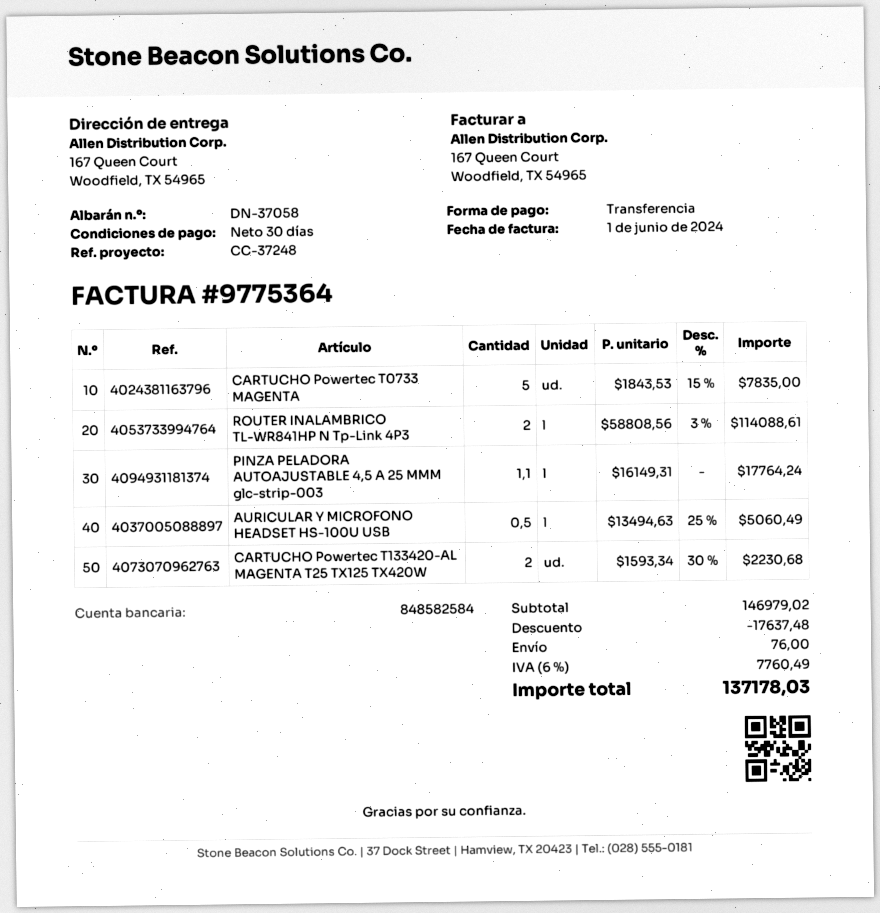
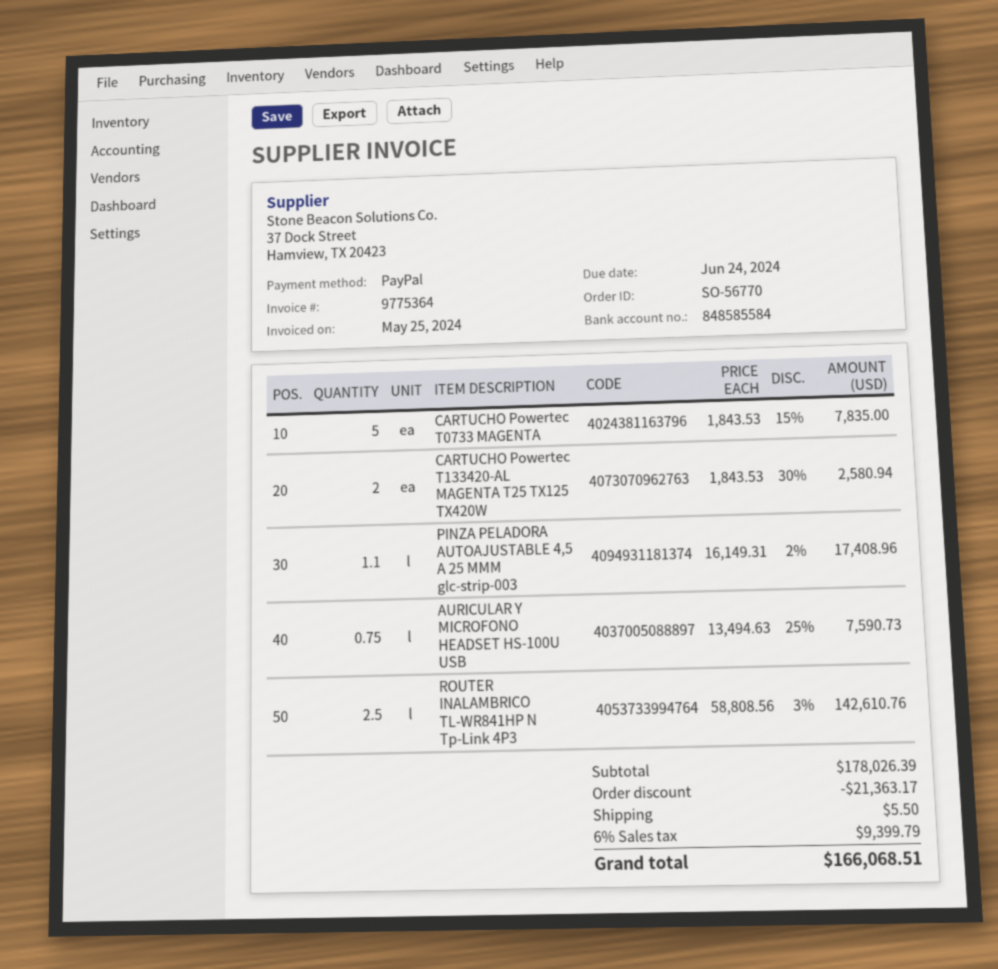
invoice date: 2024-06-01 -> 2024-05-25
payment method: bank transfer -> PayPal
bank account: 848582584 -> 848585584
ROUTER INALAMBRICO TL-WR841HP N Tp-Link 4P3: 2 x 58808.56 - 3% = 114088.61 -> 2.5 x 58808.56 - 3% = 142610.76
PINZA PELADORA AUTOAJUSTABLE 4,5 A 25 MMM glc-strip-003: 1.1 x 16149.31 = 17764.24 -> 1.1 x 16149.31 - 2% = 17408.96
AURICULAR Y MICROFONO HEADSET HS-100U USB: 0.5 x 13494.63 - 25% = 5060.49 -> 0.75 x 13494.63 - 25% = 7590.73
CARTUCHO Powertec T133420-AL MAGENTA T25 TX125 TX420W: 2 x 1593.34 - 30% = 2230.68 -> 2 x 1843.53 - 30% = 2580.94
subtotal: 146979.02 -> 178026.39
discount: 17637.48 -> 21363.17
shipping: 76.00 -> 5.50
tax: 6% = 7760.49 -> 6% = 9399.79
total: 137178.03 -> 166068.51

